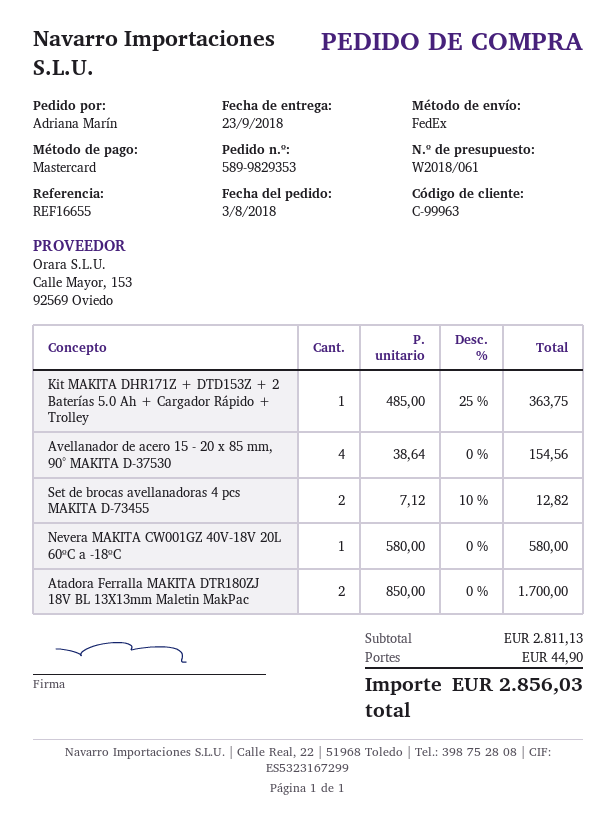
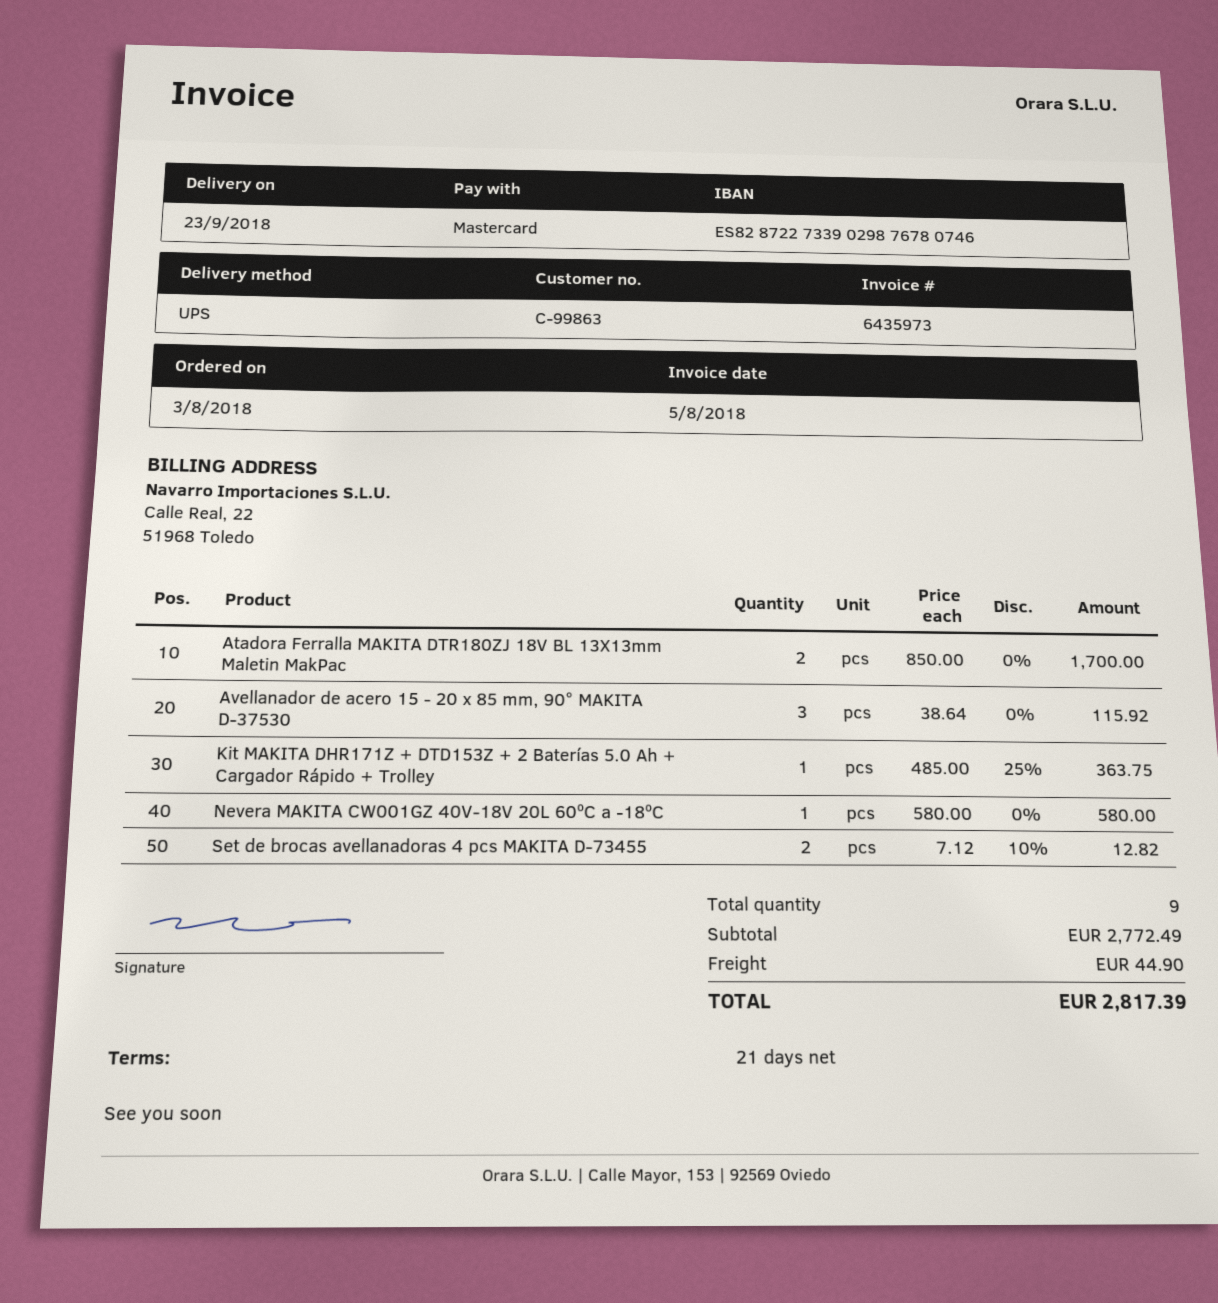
customer number: C-99963 -> C-99863
shipping method: FedEx -> UPS
Avellanador de acero 15 - 20 x 85 mm, 90° MAKITA D-37530: 4 x 38.64 = 154.56 -> 3 x 38.64 = 115.92
subtotal: 2811.13 -> 2772.49
total: 2856.03 -> 2817.39

